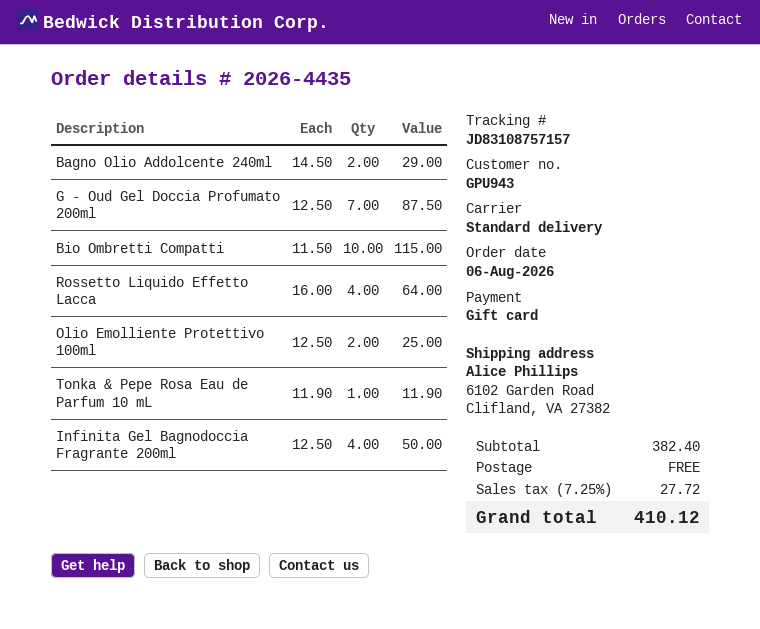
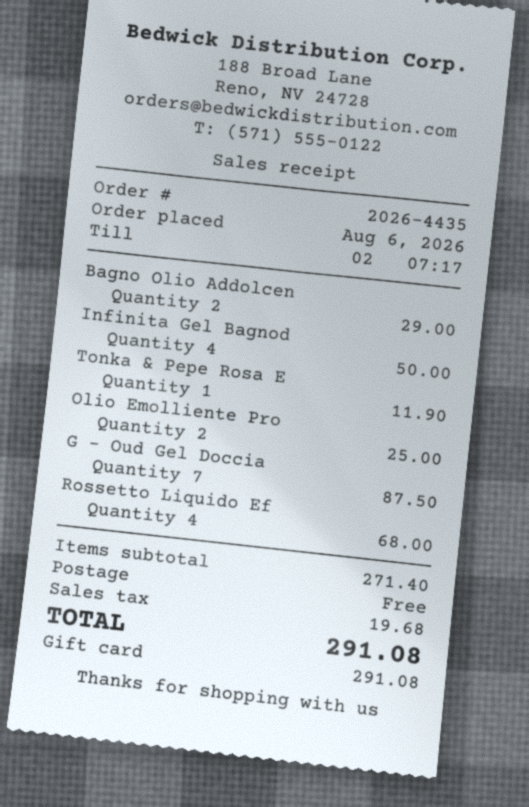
Bio Ombretti Compatti: 10 for 115.00 -> none
Rossetto Liquido Effetto Lacca: 4 for 64.00 -> 4 for 68.00
subtotal: 382.40 -> 271.40
tax: 27.72 -> 19.68
total: 410.12 -> 291.08

